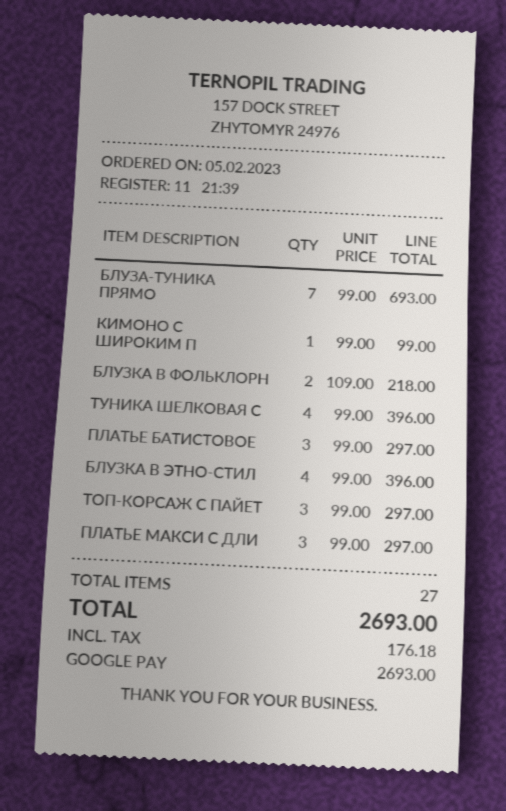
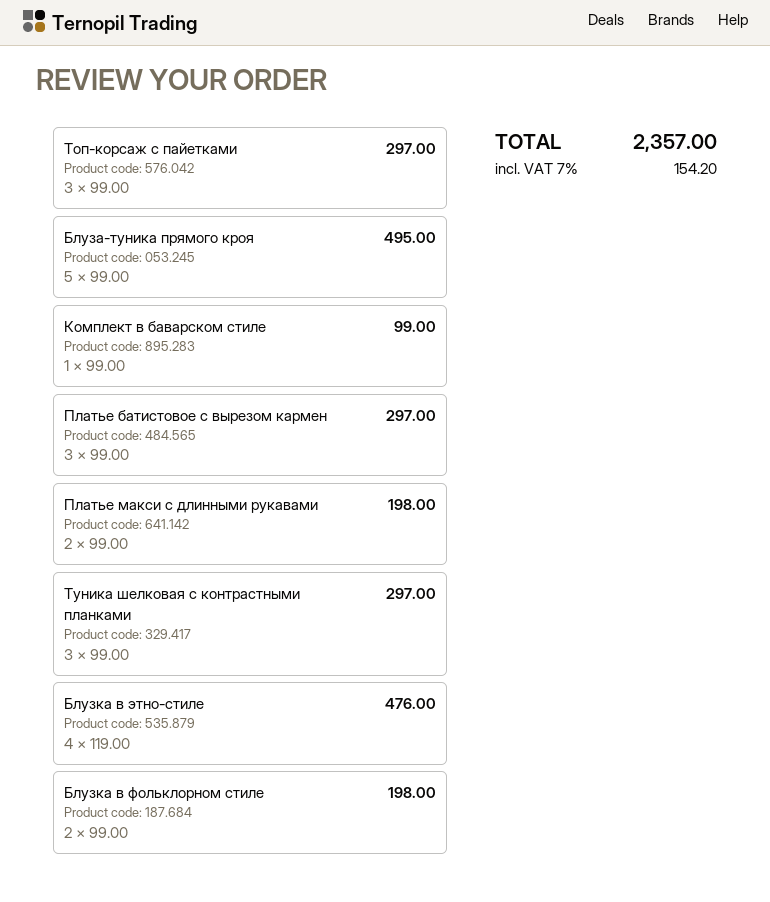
БЛУЗА-ТУНИКА ПРЯМО: 7 x 99.00 = 693.00 -> 5 x 99.00 = 495.00
КИМОНО С ШИРОКИМ П: 1 x 99.00 = 99.00 -> none
БЛУЗКА В ФОЛЬКЛОРН: 2 x 109.00 = 218.00 -> 2 x 99.00 = 198.00
ТУНИКА ШЕЛКОВАЯ С: 4 x 99.00 = 396.00 -> 3 x 99.00 = 297.00
БЛУЗКА В ЭТНО-СТИЛ: 4 x 99.00 = 396.00 -> 4 x 119.00 = 476.00
ПЛАТЬЕ МАКСИ С ДЛИ: 3 x 99.00 = 297.00 -> 2 x 99.00 = 198.00
Комплект в баварском стиле: none -> 1 x 99.00 = 99.00
tax: 176.18 -> 154.20
total: 2693.00 -> 2357.00

